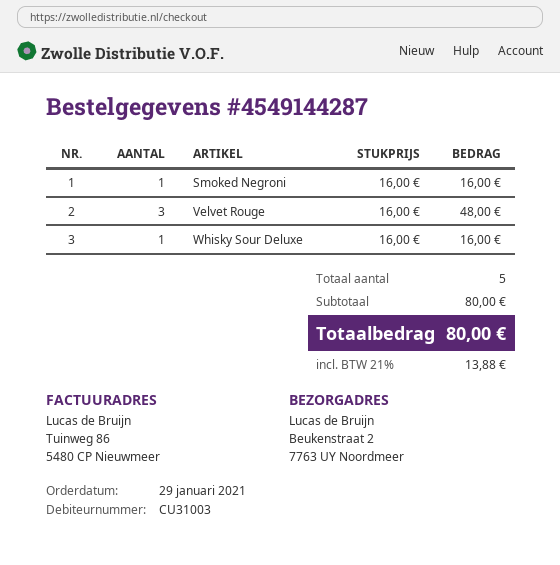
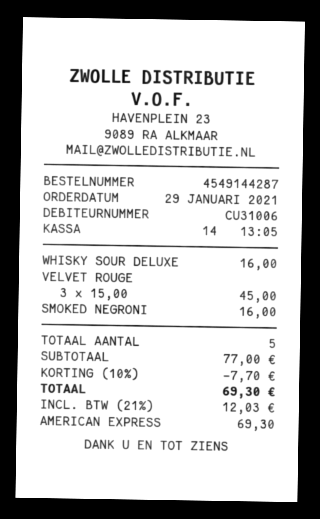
customer number: CU31003 -> CU31006
Velvet Rouge: 3 x 16.00 = 48.00 -> 3 x 15.00 = 45.00
subtotal: 80.00 -> 77.00
discount: none -> 10% = 7.70
tax: 21% = 13.88 -> 21% = 12.03
total: 80.00 -> 69.30

